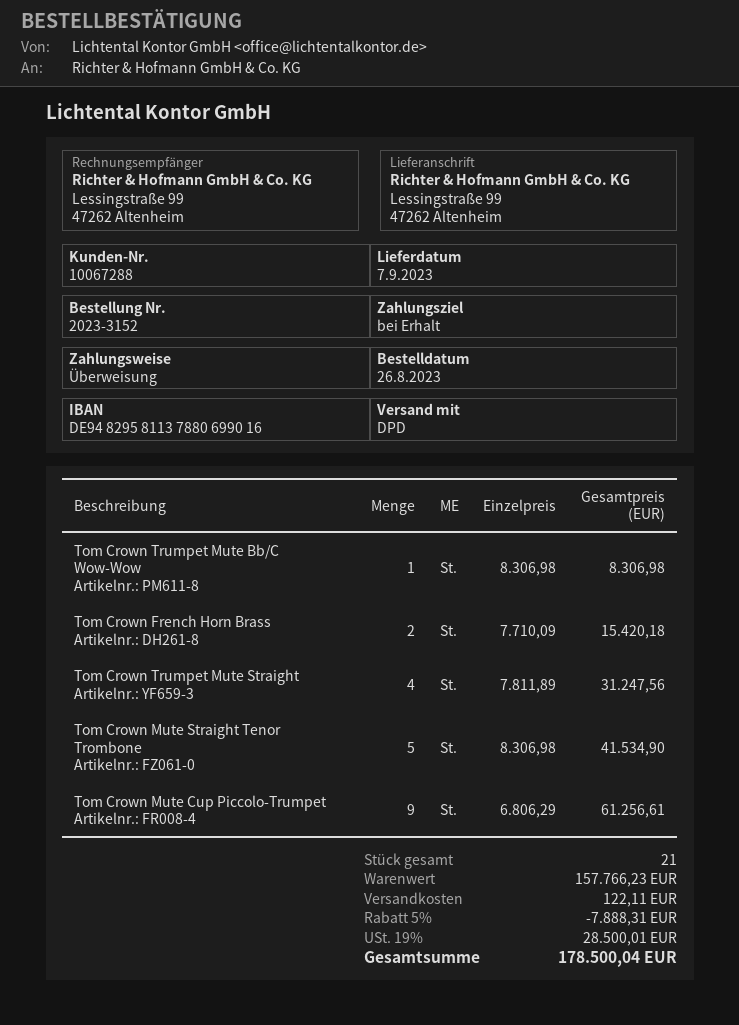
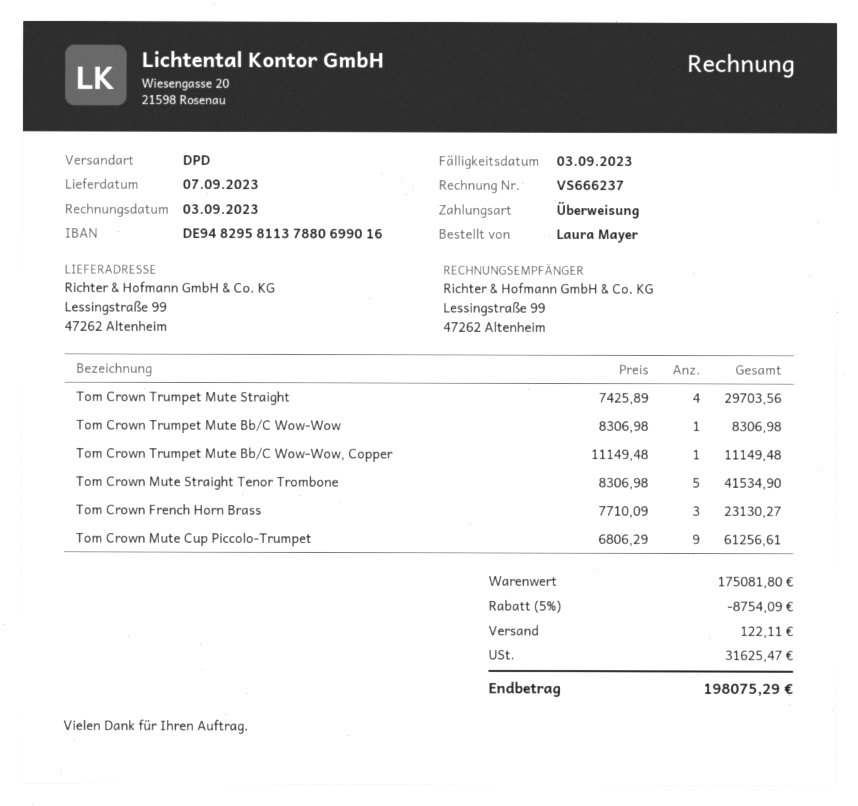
Tom Crown French Horn Brass: 2 x 7710.09 = 15420.18 -> 3 x 7710.09 = 23130.27
Tom Crown Trumpet Mute Straight: 4 x 7811.89 = 31247.56 -> 4 x 7425.89 = 29703.56
Tom Crown Trumpet Mute Bb/C Wow-Wow, Copper: none -> 1 x 11149.48 = 11149.48
subtotal: 157766.23 -> 175081.80
discount: 5% = 7888.31 -> 5% = 8754.09
tax: 28500.01 -> 31625.47
total: 178500.04 -> 198075.29

